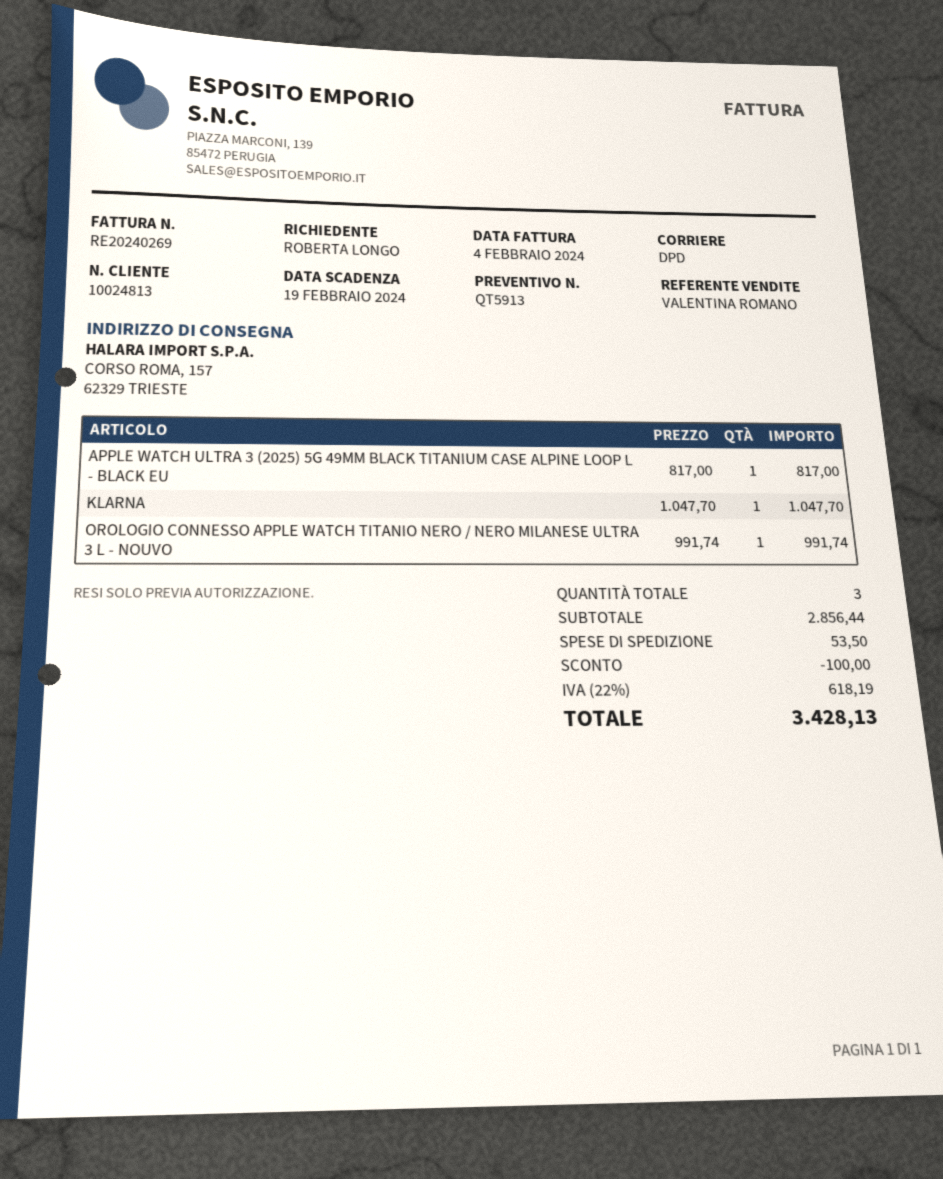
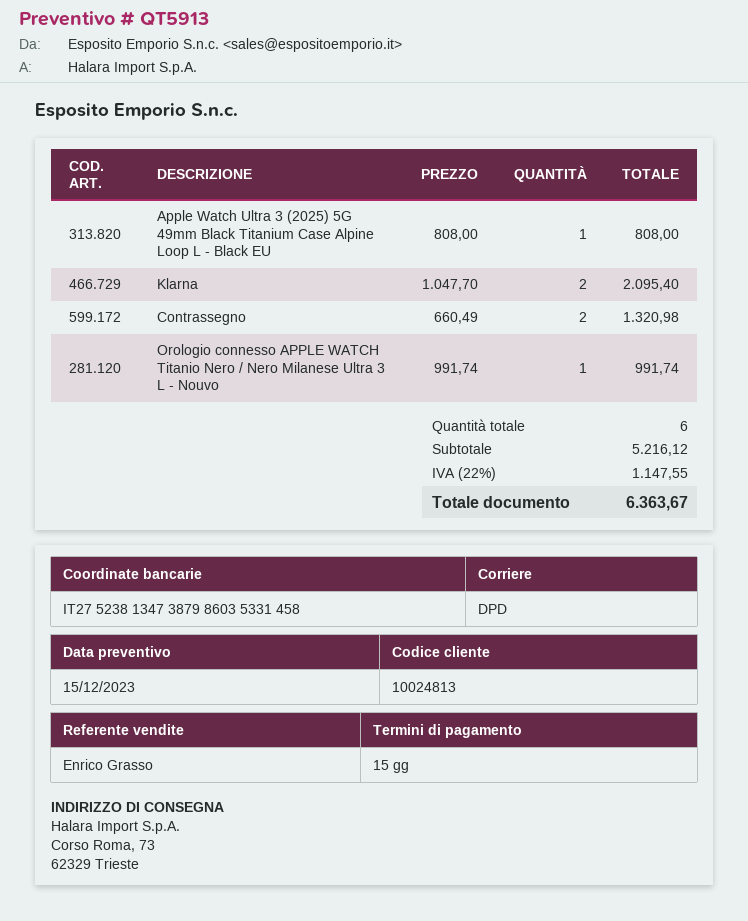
sales rep: VALENTINA ROMANO -> Enrico Grasso
ship to: CORSO ROMA, 157, 62329 TRIESTE -> Corso Roma, 73, 62329 Trieste
APPLE WATCH ULTRA 3 (2025) 5G 49MM BLACK TITANIUM CASE ALPINE LOOP L - BLACK EU: 1 x 817.00 = 817.00 -> 1 x 808.00 = 808.00
KLARNA: 1 x 1047.70 = 1047.70 -> 2 x 1047.70 = 2095.40
Contrassegno: none -> 2 x 660.49 = 1320.98
total quantity: 3 -> 6
subtotal: 2856.44 -> 5216.12
discount: 100.00 -> none
shipping: 53.50 -> none
tax: 22% = 618.19 -> 22% = 1147.55
total: 3428.13 -> 6363.67

